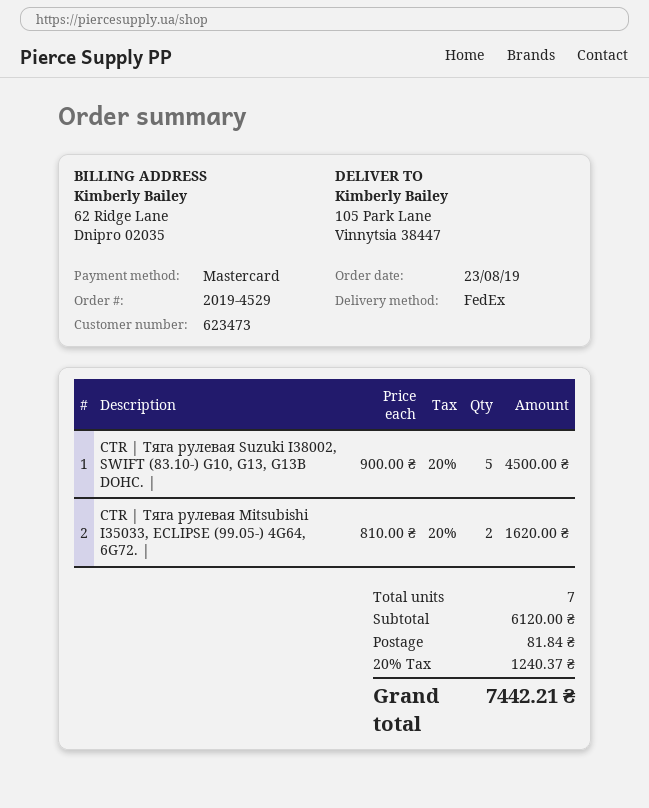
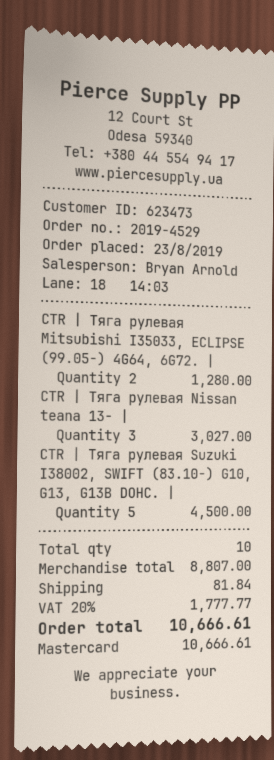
CTR | Тяга рулевая Mitsubishi I35033, ECLIPSE (99.05-) 4G64, 6G72. |: 2 for 1620.00 -> 2 for 1280.00
CTR | Тяга рулевая Nissan teana 13- |: none -> 3 for 3027.00
total quantity: 7 -> 10
subtotal: 6120.00 -> 8807.00
tax: 20% = 1240.37 -> 20% = 1777.77
total: 7442.21 -> 10666.61

